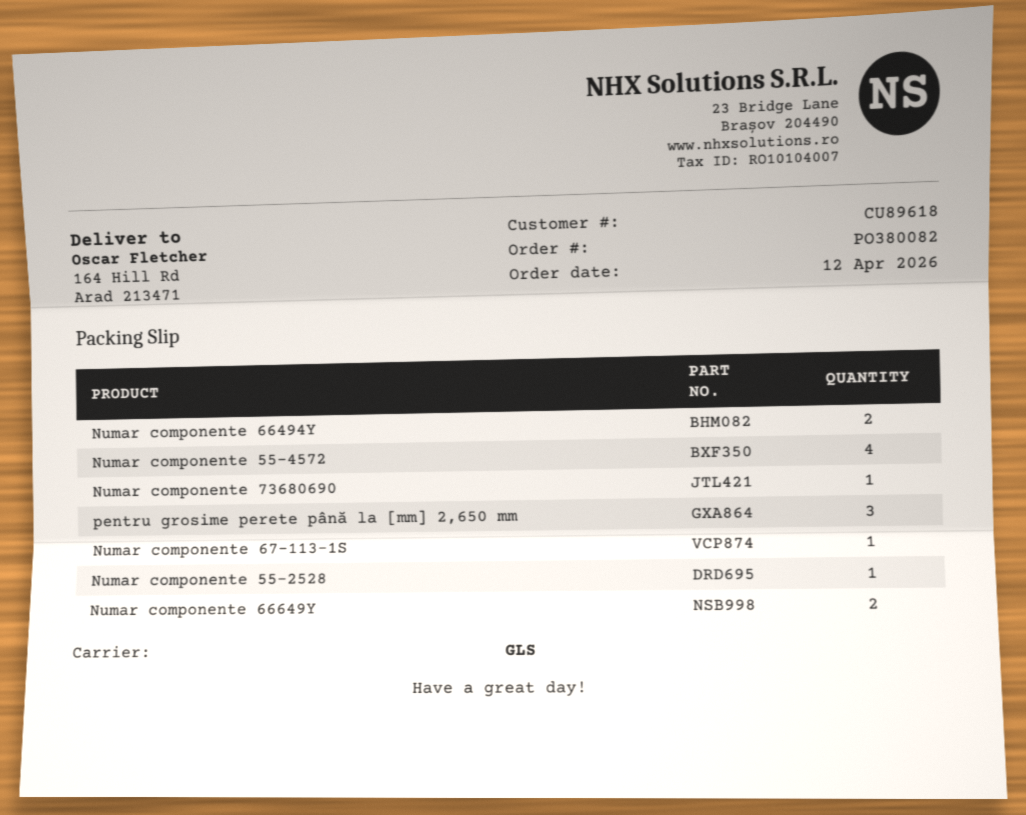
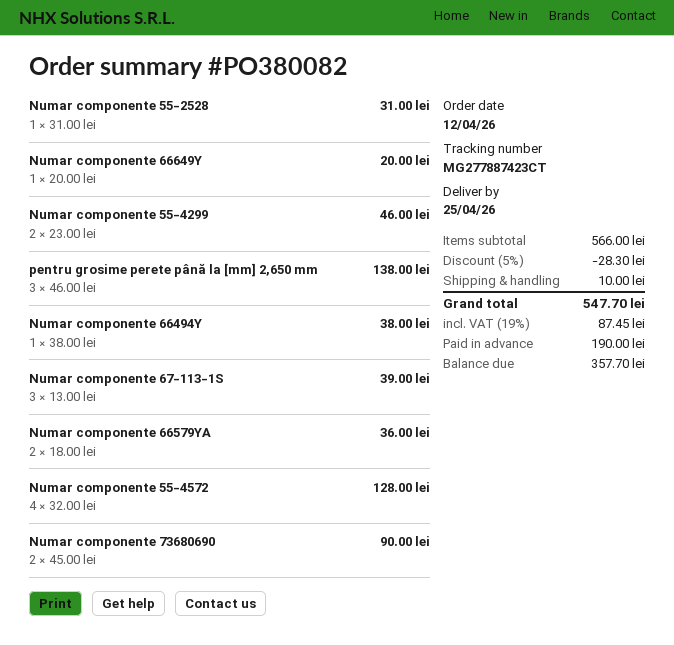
Numar componente 66494Y: 2 -> 1
Numar componente 73680690: 1 -> 2
Numar componente 67-113-1S: 1 -> 3
Numar componente 66649Y: 2 -> 1
Numar componente 55-4299: none -> 2
Numar componente 66579YA: none -> 2

